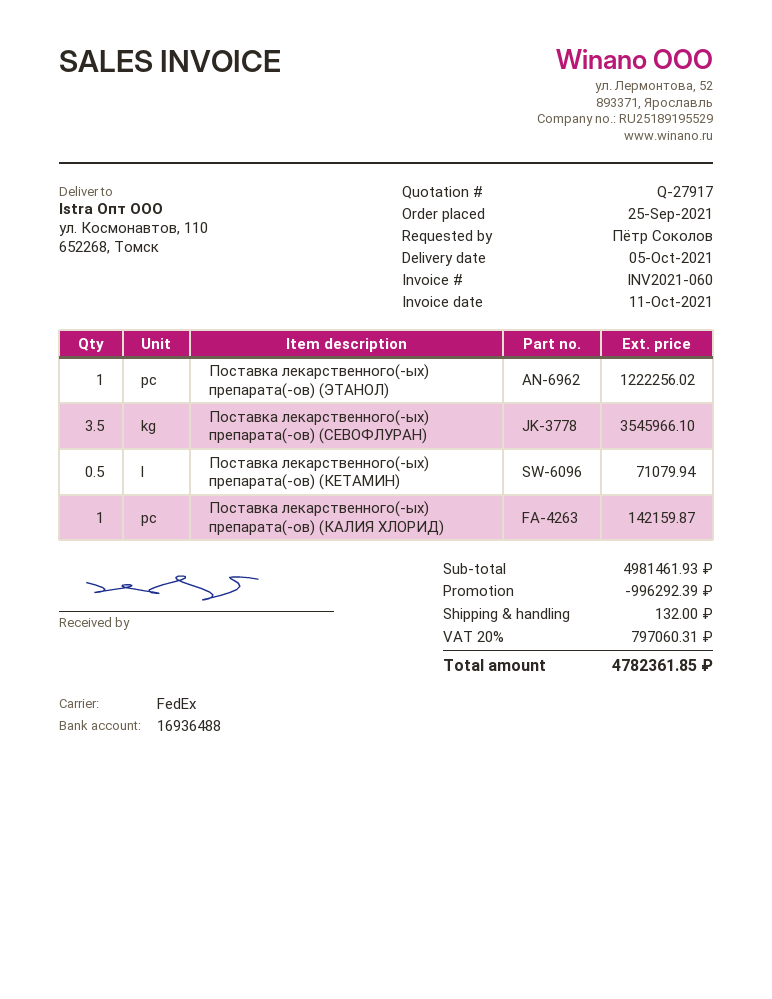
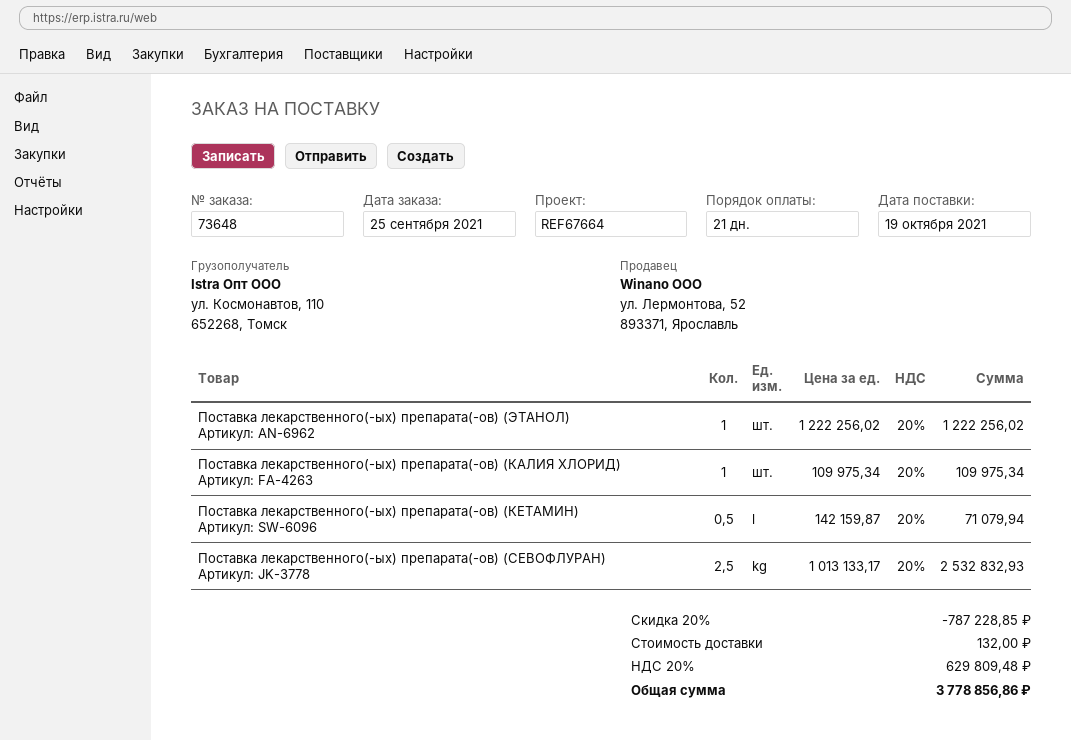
delivery date: 2021-10-05 -> 2021-10-19
Поставка лекарственного(-ых) препарата(-ов) (СЕВОФЛУРАН): 3.5 for 3545966.10 -> 2.5 for 2532832.93
Поставка лекарственного(-ых) препарата(-ов) (КАЛИЯ ХЛОРИД): 1 for 142159.87 -> 1 for 109975.34
discount: 996292.39 -> 787228.85
tax: 20% = 797060.31 -> 20% = 629809.48
total: 4782361.85 -> 3778856.86

